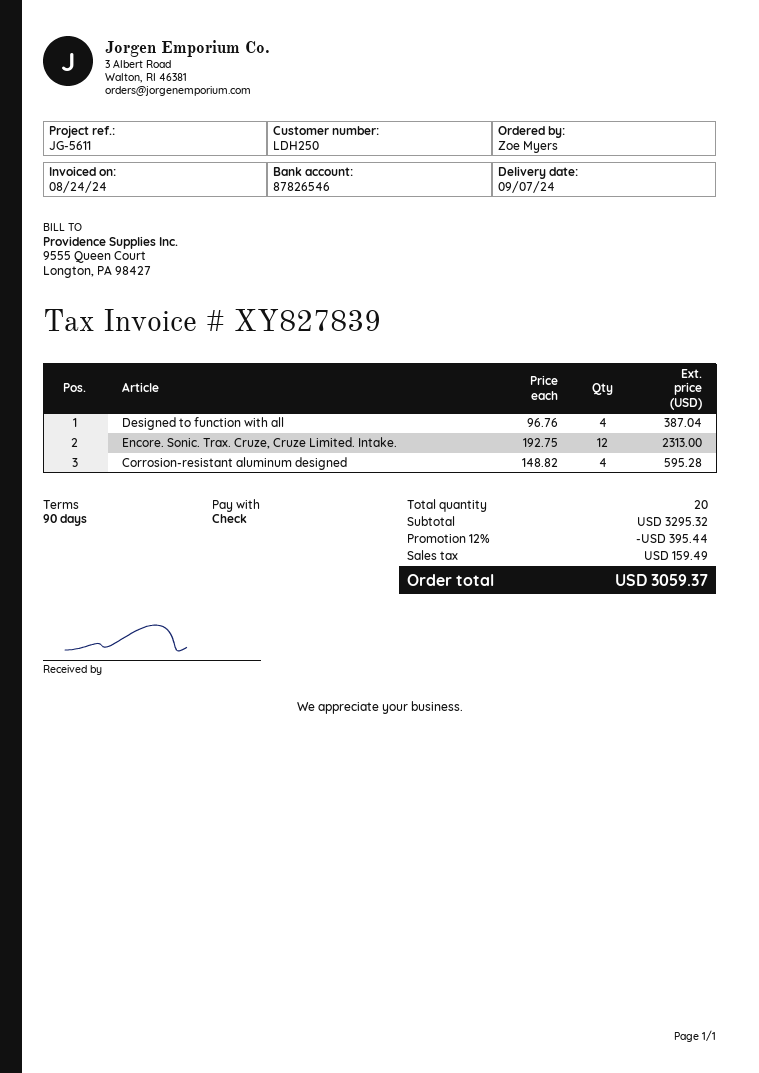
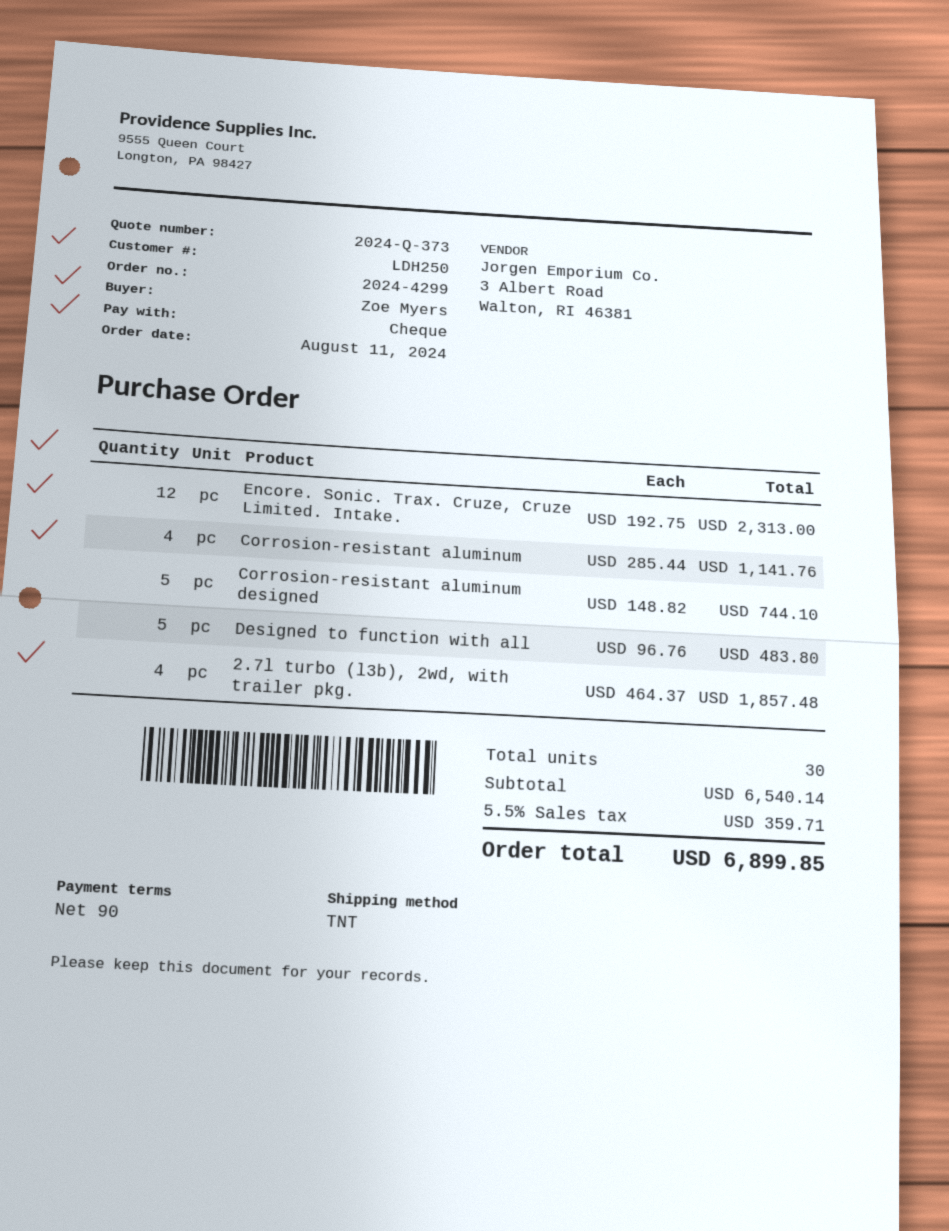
Designed to function with all: 4 x 96.76 = 387.04 -> 5 x 96.76 = 483.80
Corrosion-resistant aluminum designed: 4 x 148.82 = 595.28 -> 5 x 148.82 = 744.10
Corrosion-resistant aluminum: none -> 4 x 285.44 = 1141.76
2.7l turbo (l3b), 2wd, with trailer pkg.: none -> 4 x 464.37 = 1857.48
total quantity: 20 -> 30
subtotal: 3295.32 -> 6540.14
discount: 12% = 395.44 -> none
tax: 159.49 -> 359.71
total: 3059.37 -> 6899.85

